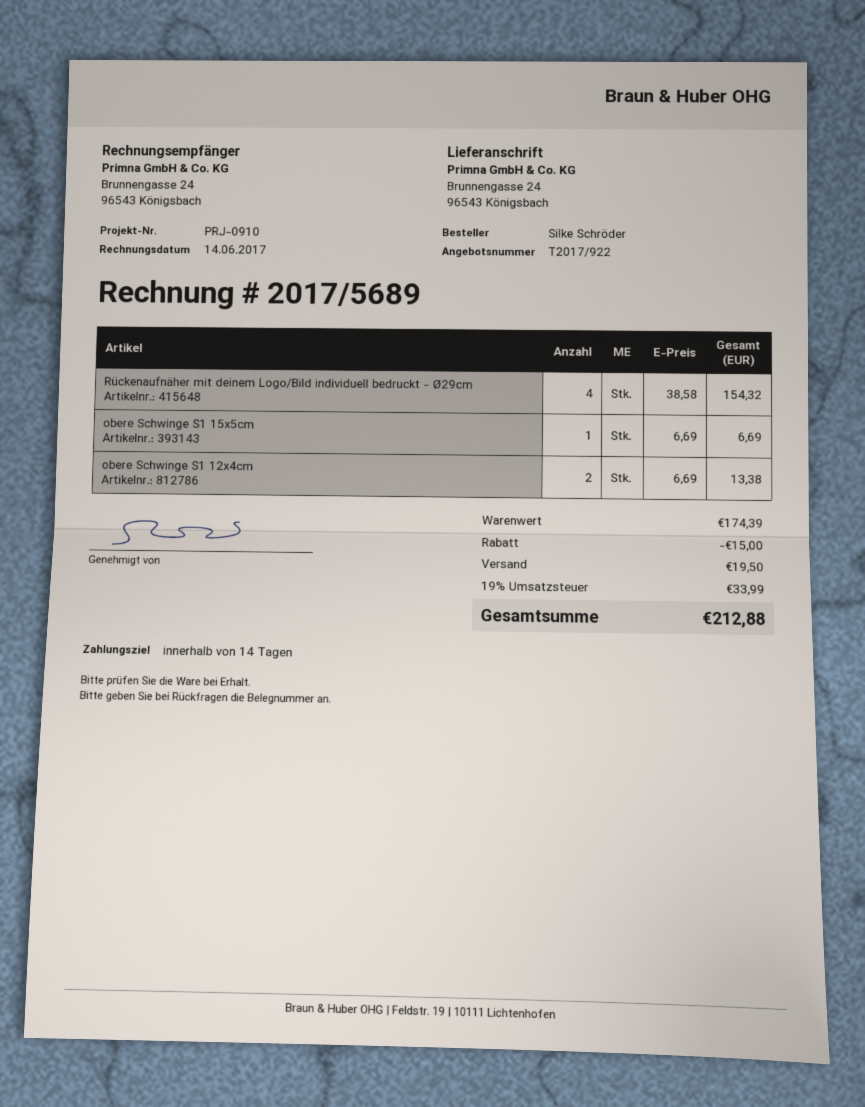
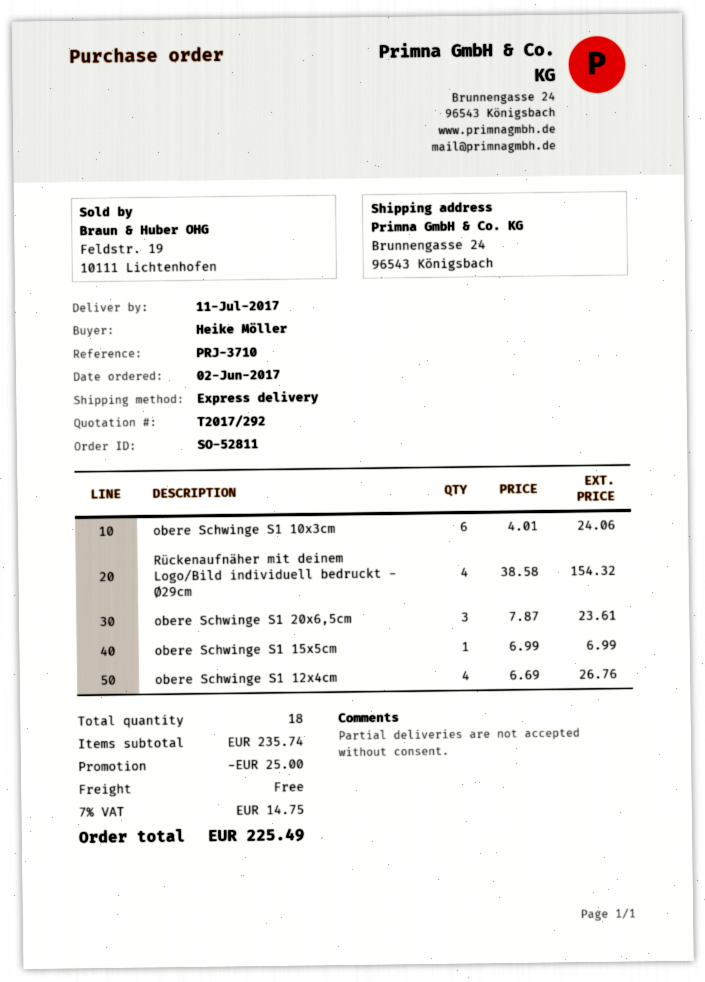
quote number: T2017/922 -> T2017/292
reference: PRJ-0910 -> PRJ-3710
ordered by: Silke Schröder -> Heike Möller
obere Schwinge S1 15x5cm: 1 x 6.69 = 6.69 -> 1 x 6.99 = 6.99
obere Schwinge S1 12x4cm: 2 x 6.69 = 13.38 -> 4 x 6.69 = 26.76
obere Schwinge S1 10x3cm: none -> 6 x 4.01 = 24.06
obere Schwinge S1 20x6,5cm: none -> 3 x 7.87 = 23.61
subtotal: 174.39 -> 235.74
discount: 15.00 -> 25.00
shipping: 19.50 -> 0.00
tax: 19% = 33.99 -> 7% = 14.75
total: 212.88 -> 225.49

